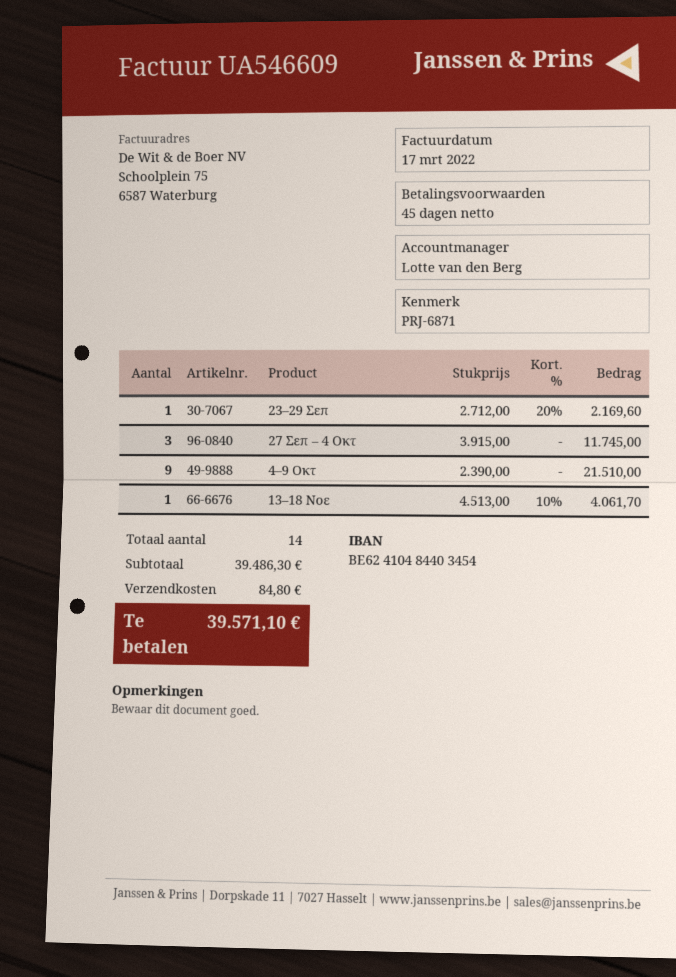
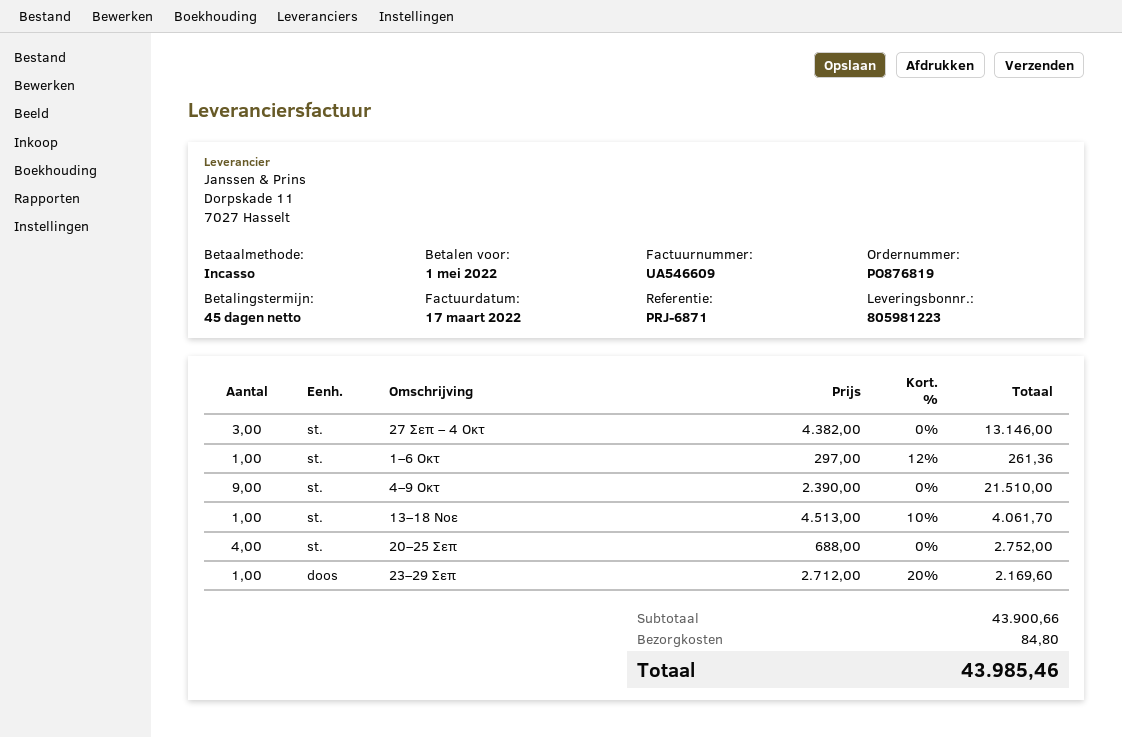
27 Σεπ – 4 Οκτ: 3 x 3915.00 = 11745.00 -> 3 x 4382.00 = 13146.00
1–6 Οκτ: none -> 1 x 297.00 - 12% = 261.36
20–25 Σεπ: none -> 4 x 688.00 = 2752.00
subtotal: 39486.30 -> 43900.66
total: 39571.10 -> 43985.46

